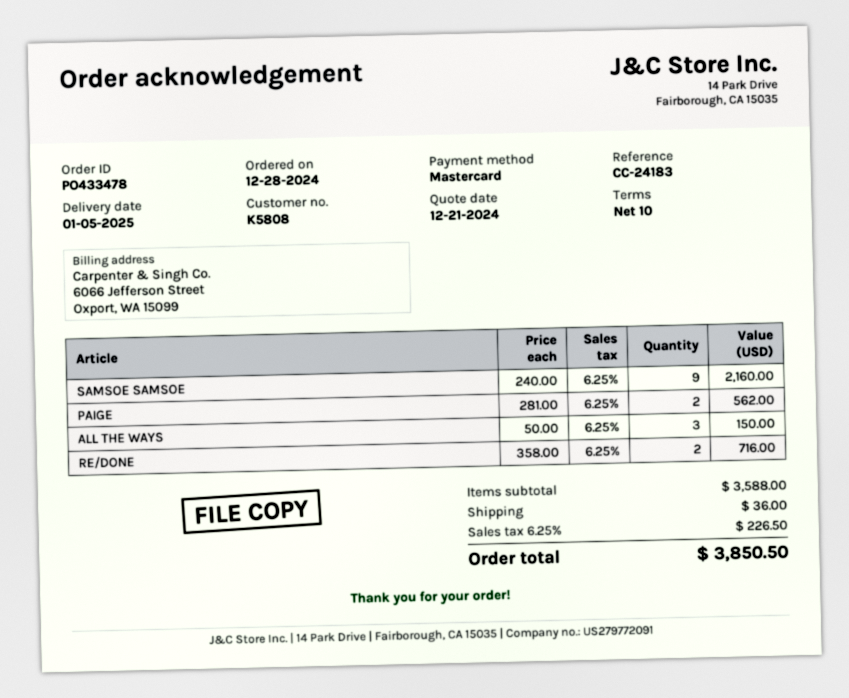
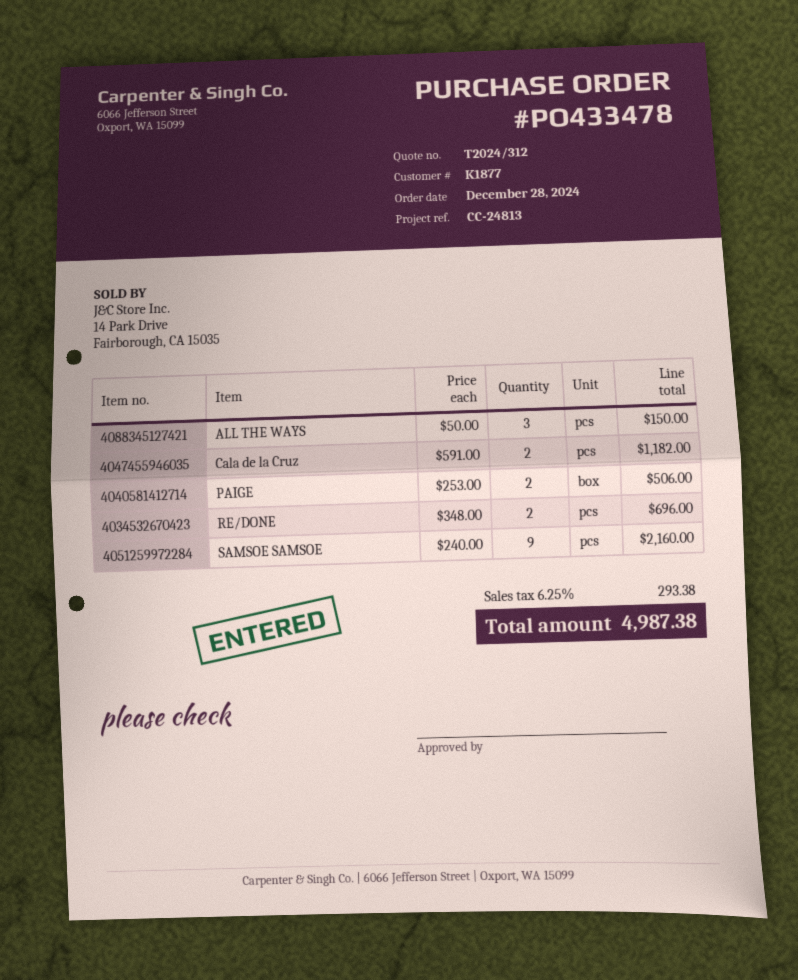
customer number: K5808 -> K1877
reference: CC-24183 -> CC-24813
PAIGE: 2 x 281.00 = 562.00 -> 2 x 253.00 = 506.00
RE/DONE: 2 x 358.00 = 716.00 -> 2 x 348.00 = 696.00
Cala de la Cruz: none -> 2 x 591.00 = 1182.00
shipping: 36.00 -> none
tax: 6.25% = 226.50 -> 6.25% = 293.38
total: 3850.50 -> 4987.38

